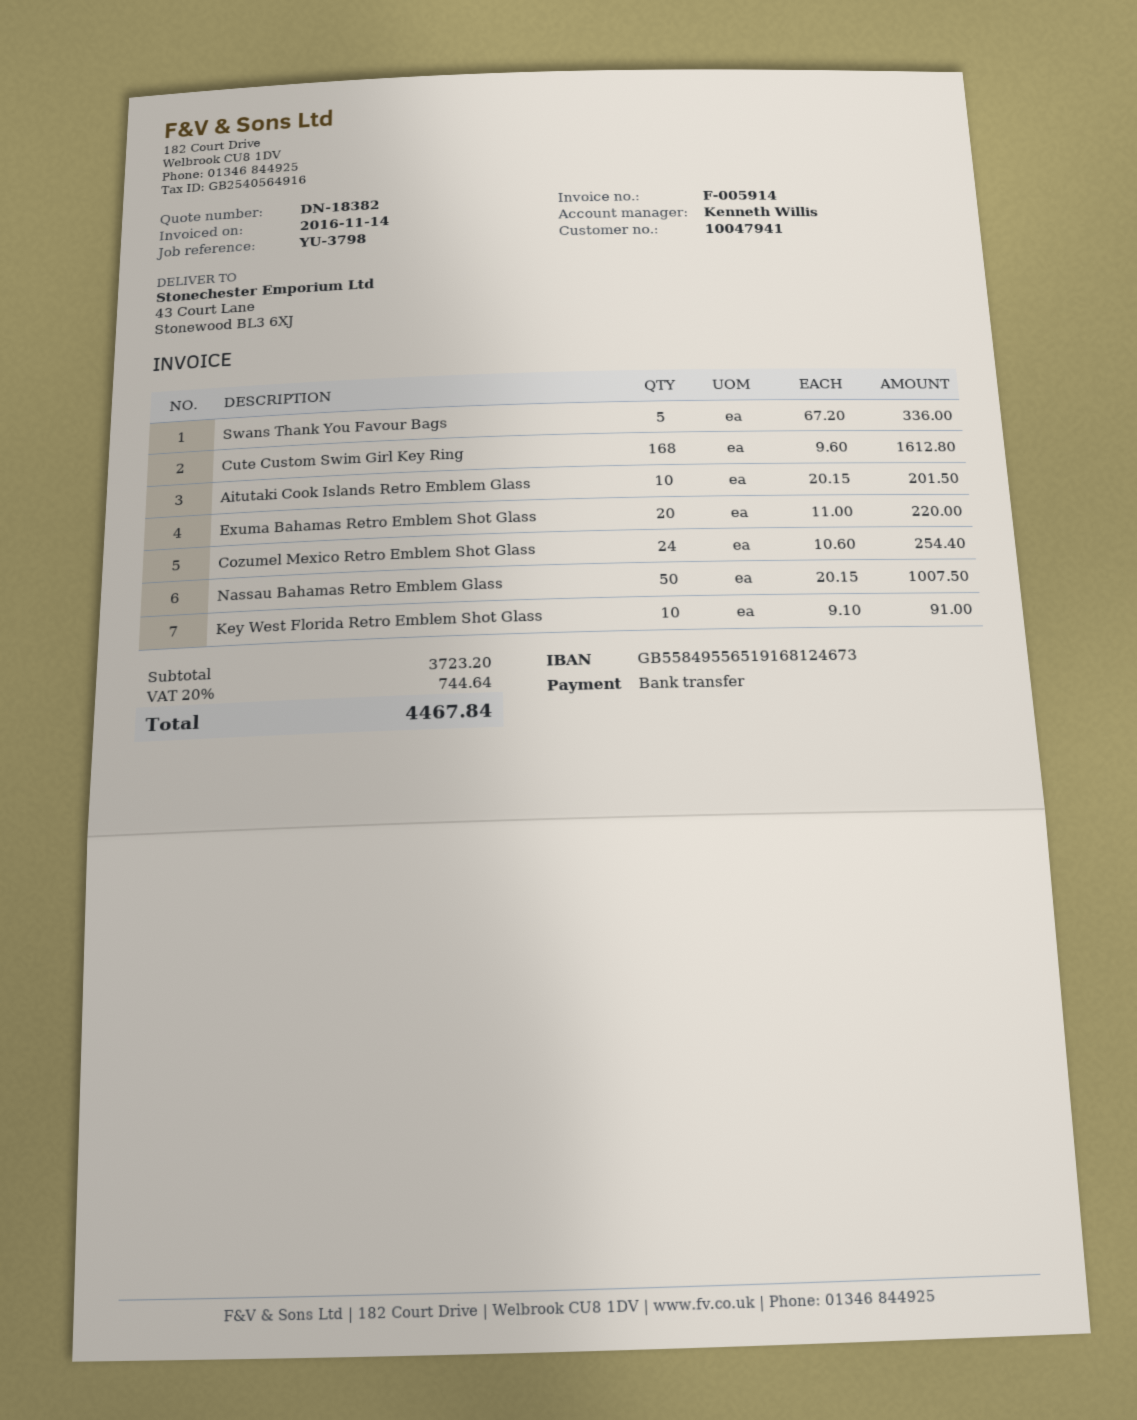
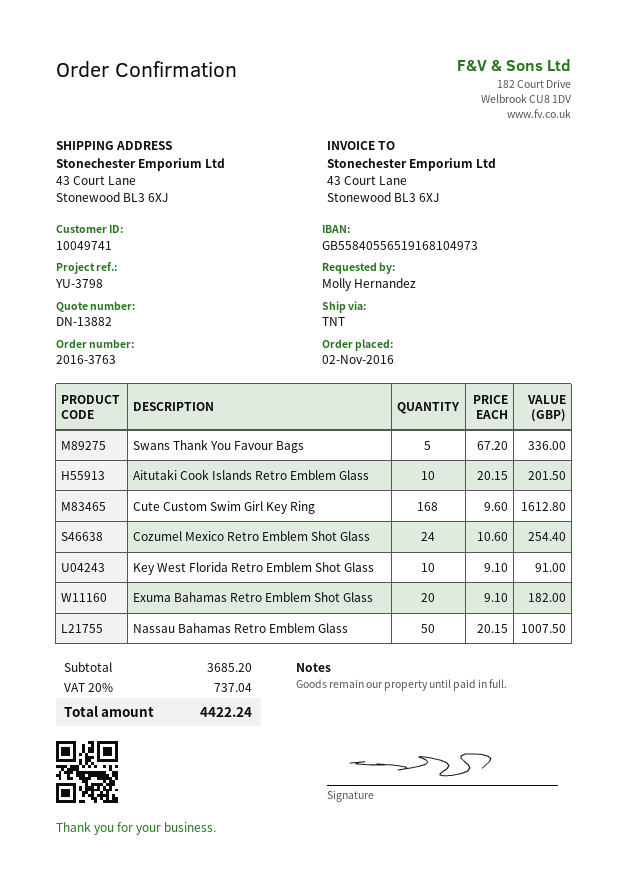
quote number: DN-18382 -> DN-13882
customer number: 10047941 -> 10049741
bank account: GB55849556519168124673 -> GB55840556519168104973
Exuma Bahamas Retro Emblem Shot Glass: 20 x 11.00 = 220.00 -> 20 x 9.10 = 182.00
subtotal: 3723.20 -> 3685.20
tax: 20% = 744.64 -> 20% = 737.04
total: 4467.84 -> 4422.24

